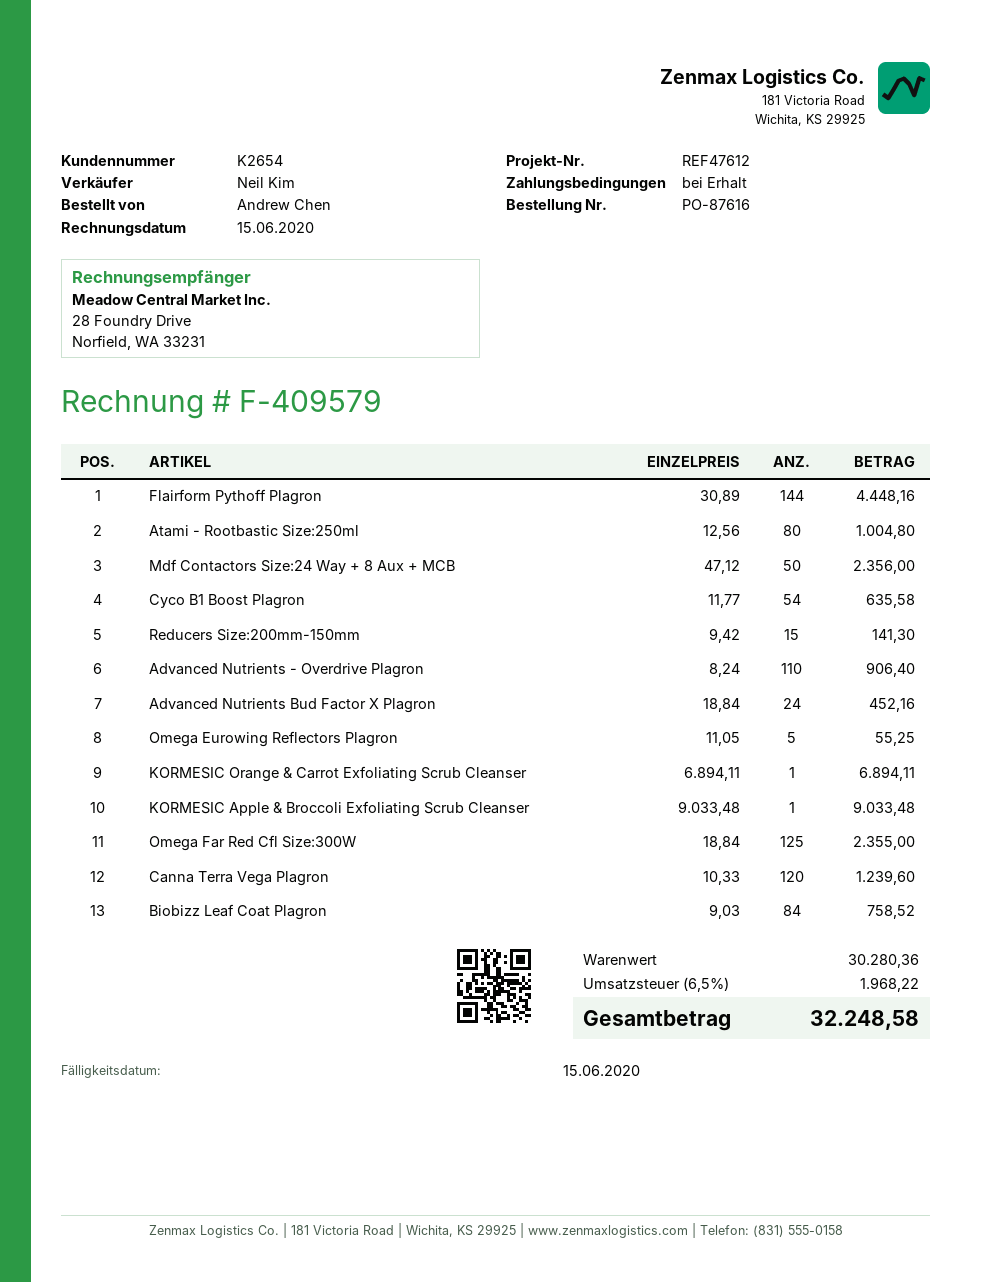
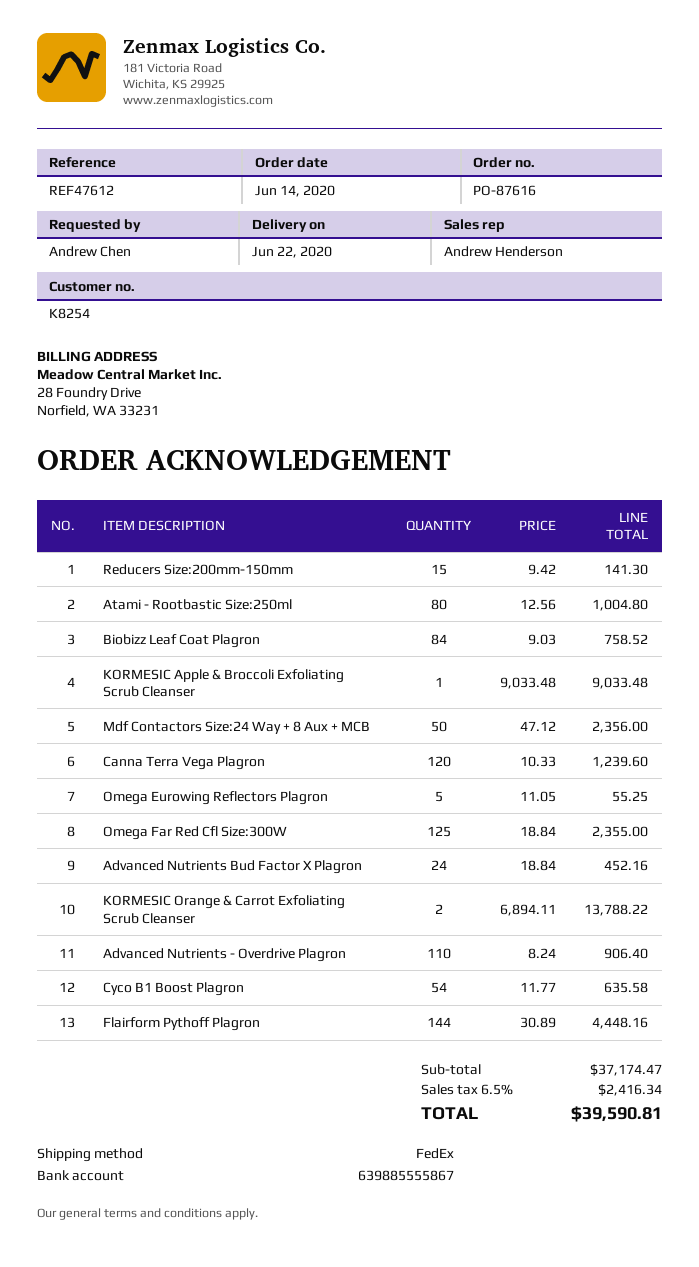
customer number: K2654 -> K8254
sales rep: Neil Kim -> Andrew Henderson
KORMESIC Orange & Carrot Exfoliating Scrub Cleanser: 1 x 6894.11 = 6894.11 -> 2 x 6894.11 = 13788.22
subtotal: 30280.36 -> 37174.47
tax: 6.5% = 1968.22 -> 6.5% = 2416.34
total: 32248.58 -> 39590.81

